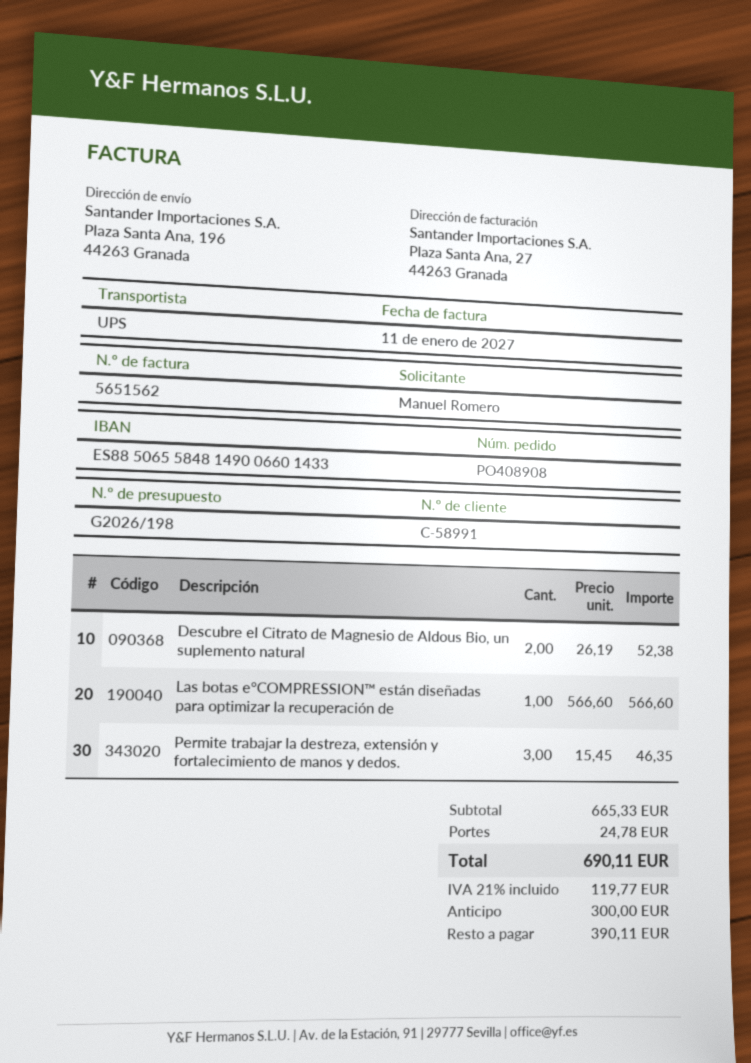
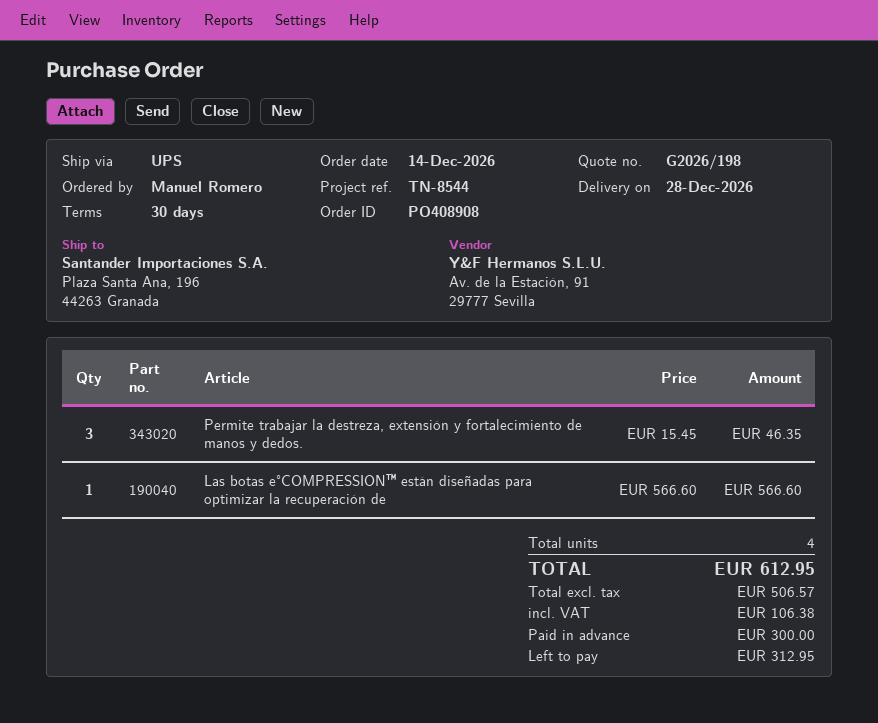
Descubre el Citrato de Magnesio de Aldous Bio, un suplemento natural: 2 x 26.19 = 52.38 -> none
shipping: 24.78 -> none
tax: 119.77 -> 106.38
total: 690.11 -> 612.95
balance: 390.11 -> 312.95

